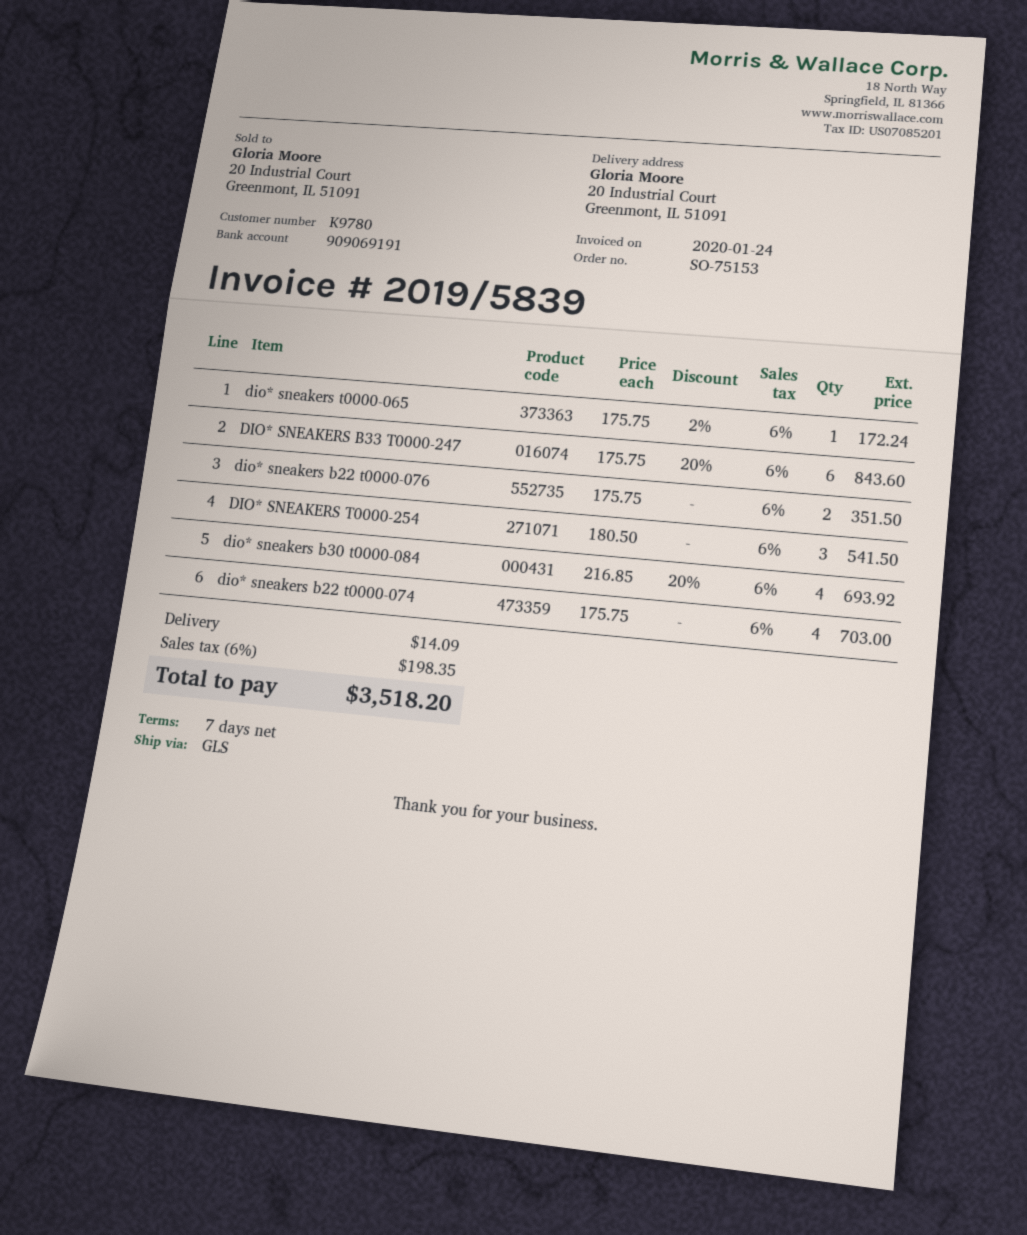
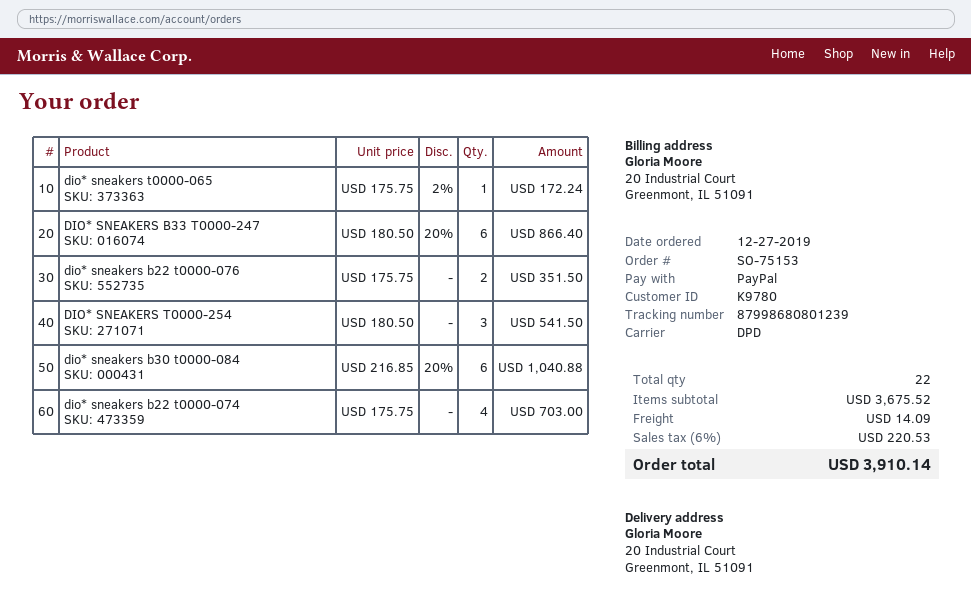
shipping method: GLS -> DPD
DIO* SNEAKERS B33 T0000-247: 6 x 175.75 - 20% = 843.60 -> 6 x 180.50 - 20% = 866.40
dio* sneakers b30 t0000-084: 4 x 216.85 - 20% = 693.92 -> 6 x 216.85 - 20% = 1040.88
tax: 6% = 198.35 -> 6% = 220.53
total: 3518.20 -> 3910.14

